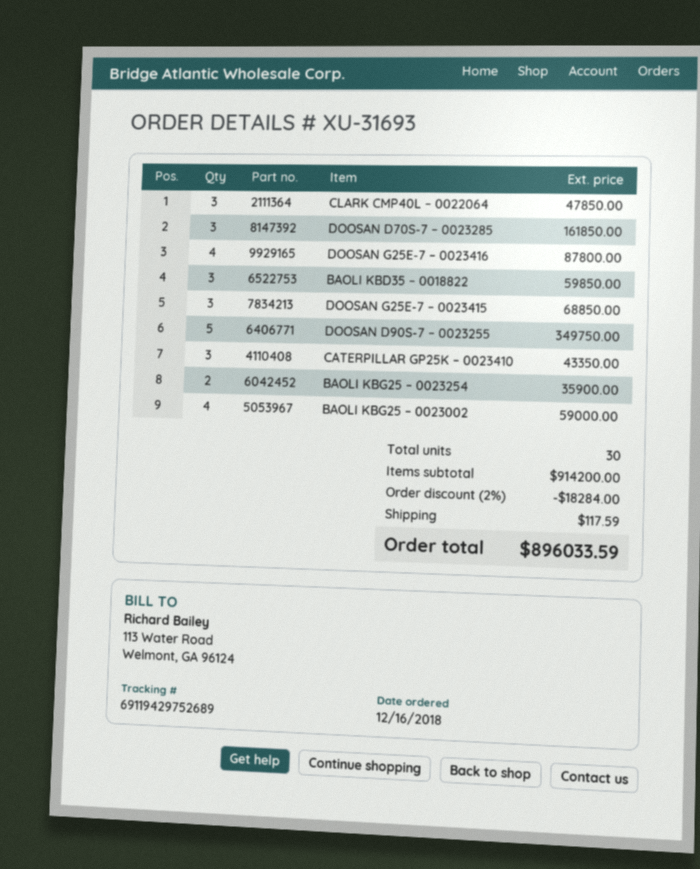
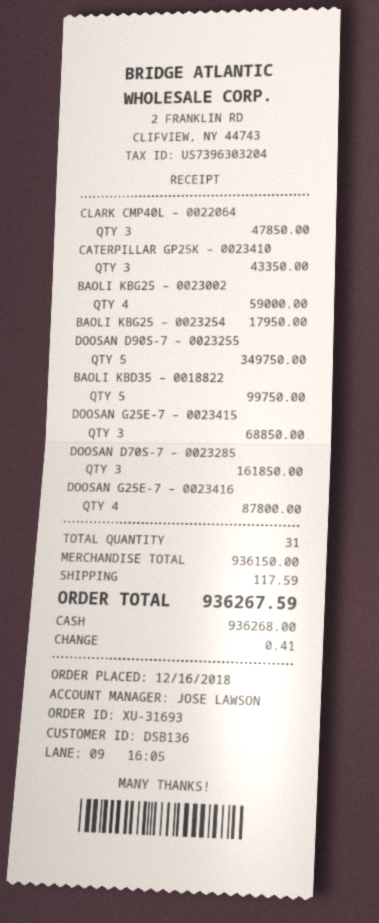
BAOLI KBD35 – 0018822: 3 for 59850.00 -> 5 for 99750.00
BAOLI KBG25 – 0023254: 2 for 35900.00 -> 1 for 17950.00
total quantity: 30 -> 31
subtotal: 914200.00 -> 936150.00
discount: 2% = 18284.00 -> none
total: 896033.59 -> 936267.59

